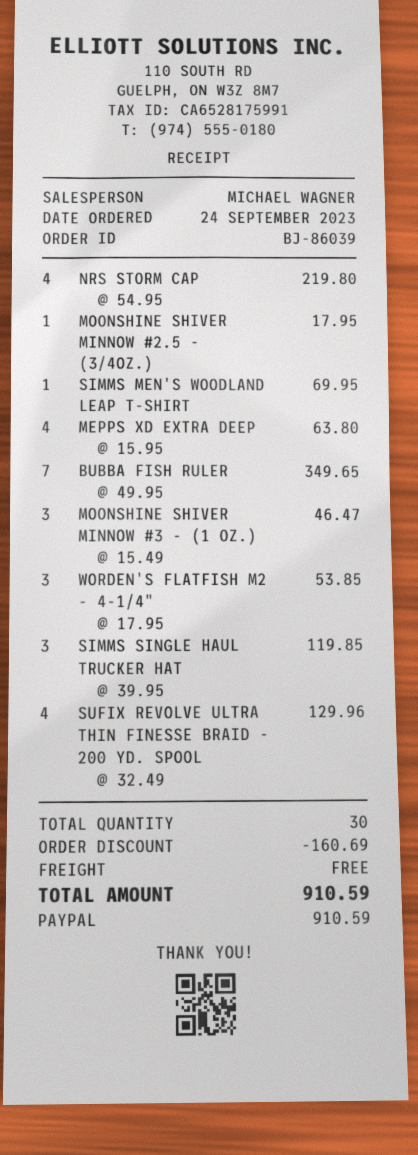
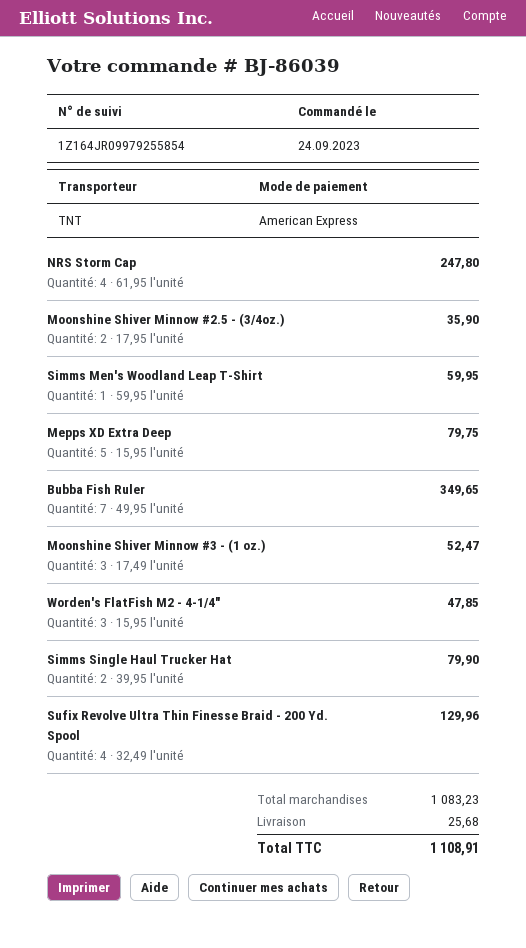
payment method: PayPal -> American Express
NRS STORM CAP: 4 x 54.95 = 219.80 -> 4 x 61.95 = 247.80
MOONSHINE SHIVER MINNOW #2.5 - (3/4OZ.): 1 x 17.95 = 17.95 -> 2 x 17.95 = 35.90
SIMMS MEN'S WOODLAND LEAP T-SHIRT: 1 x 69.95 = 69.95 -> 1 x 59.95 = 59.95
MEPPS XD EXTRA DEEP: 4 x 15.95 = 63.80 -> 5 x 15.95 = 79.75
MOONSHINE SHIVER MINNOW #3 - (1 OZ.): 3 x 15.49 = 46.47 -> 3 x 17.49 = 52.47
WORDEN'S FLATFISH M2 - 4-1/4": 3 x 17.95 = 53.85 -> 3 x 15.95 = 47.85
SIMMS SINGLE HAUL TRUCKER HAT: 3 x 39.95 = 119.85 -> 2 x 39.95 = 79.90
discount: 160.69 -> none
shipping: 0.00 -> 25.68
total: 910.59 -> 1108.91

